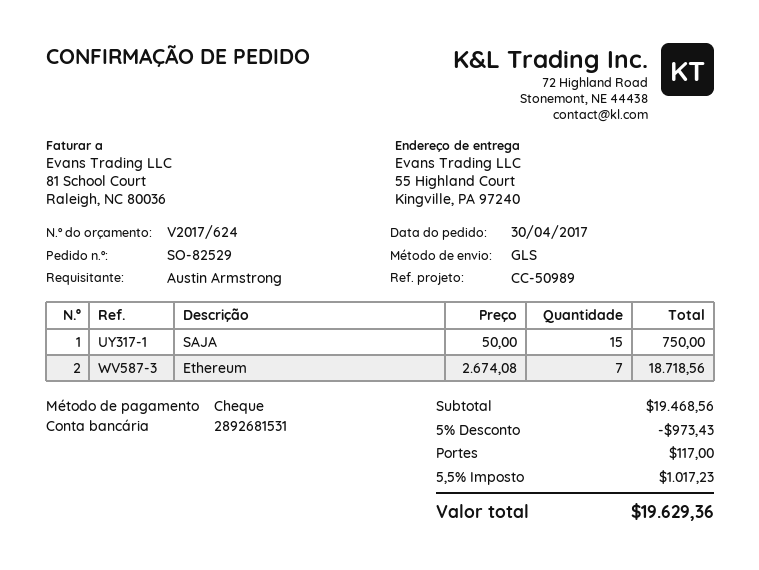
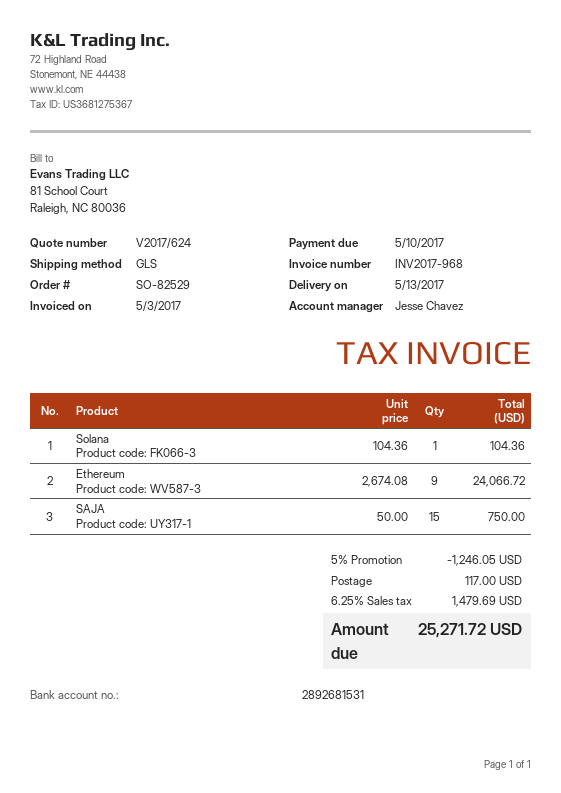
Ethereum: 7 x 2674.08 = 18718.56 -> 9 x 2674.08 = 24066.72
Solana: none -> 1 x 104.36 = 104.36
discount: 5% = 973.43 -> 5% = 1246.05
tax: 5.5% = 1017.23 -> 6.25% = 1479.69
total: 19629.36 -> 25271.72

